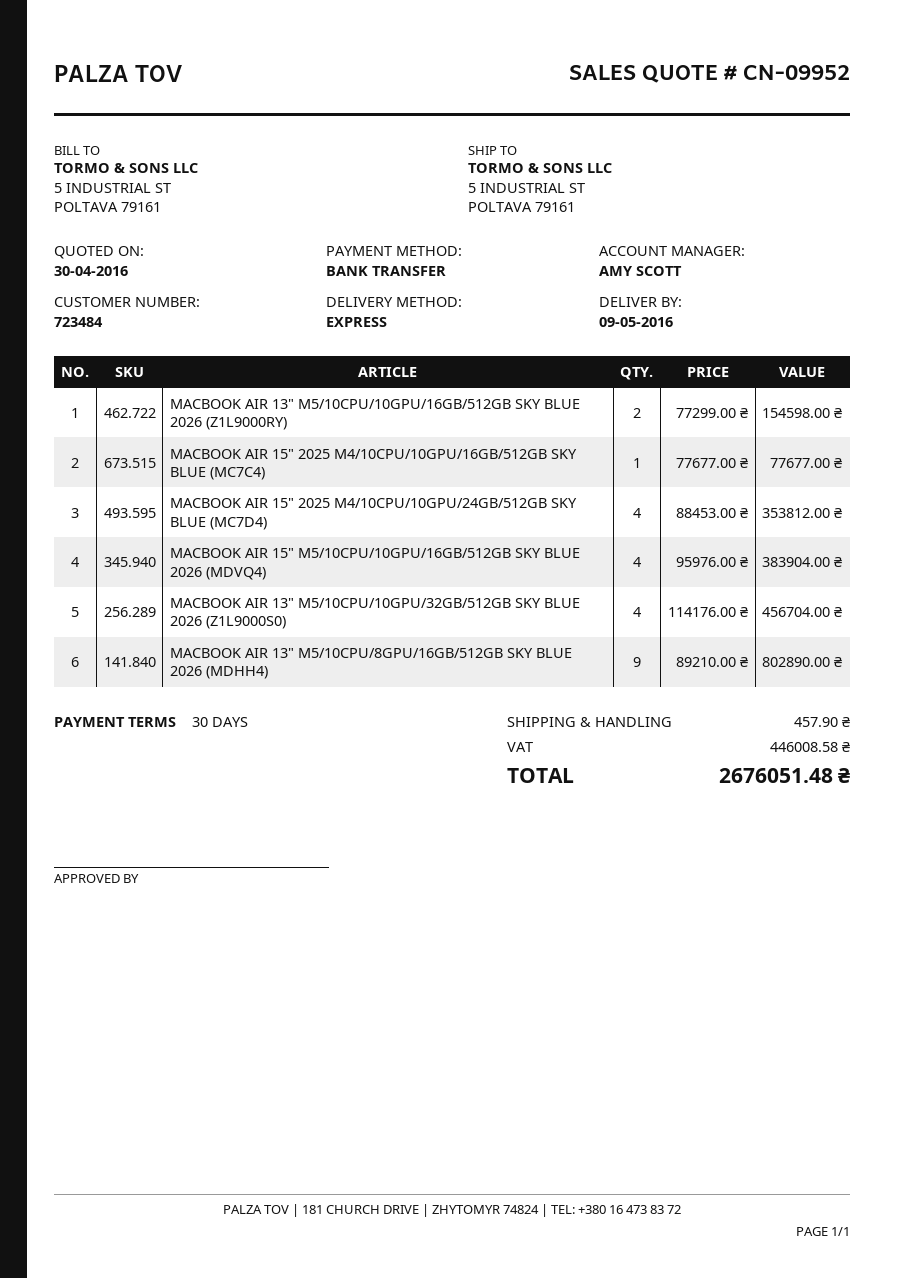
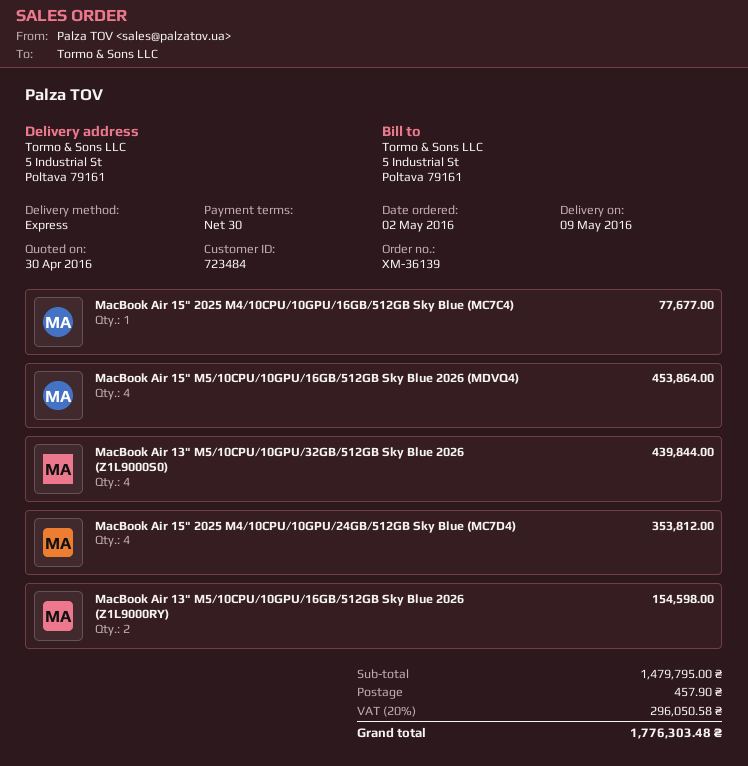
MACBOOK AIR 15" M5/10CPU/10GPU/16GB/512GB SKY BLUE 2026 (MDVQ4): 4 for 383904.00 -> 4 for 453864.00
MACBOOK AIR 13" M5/10CPU/10GPU/32GB/512GB SKY BLUE 2026 (Z1L9000S0): 4 for 456704.00 -> 4 for 439844.00
MACBOOK AIR 13" M5/10CPU/8GPU/16GB/512GB SKY BLUE 2026 (MDHH4): 9 for 802890.00 -> none
tax: 446008.58 -> 296050.58
total: 2676051.48 -> 1776303.48

